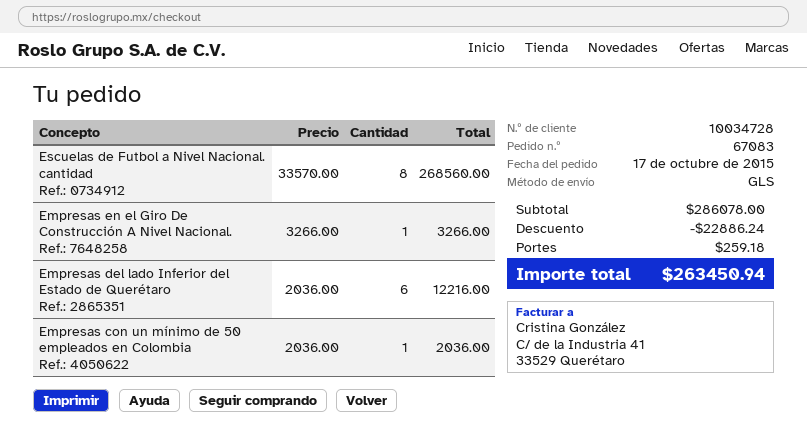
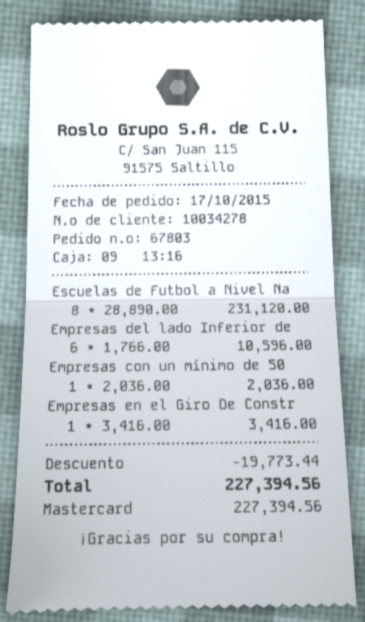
order number: 67083 -> 67803
customer number: 10034728 -> 10034278
Escuelas de Futbol a Nivel Nacional. cantidad: 8 x 33570.00 = 268560.00 -> 8 x 28890.00 = 231120.00
Empresas en el Giro De Construcción A Nivel Nacional.: 1 x 3266.00 = 3266.00 -> 1 x 3416.00 = 3416.00
Empresas del lado Inferior del Estado de Querétaro: 6 x 2036.00 = 12216.00 -> 6 x 1766.00 = 10596.00
discount: 22886.24 -> 19773.44
shipping: 259.18 -> none
total: 263450.94 -> 227394.56

